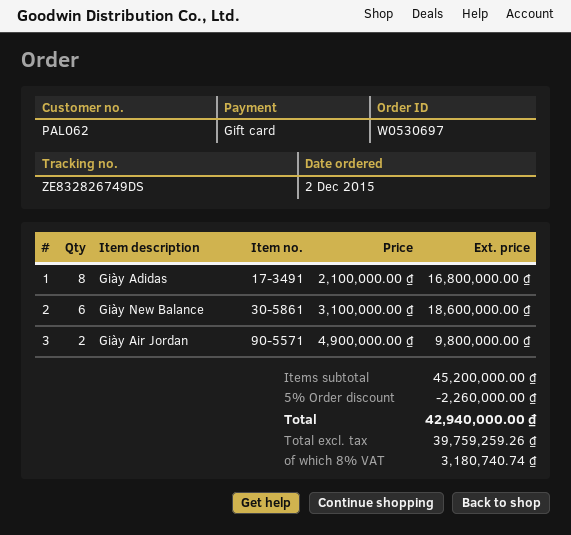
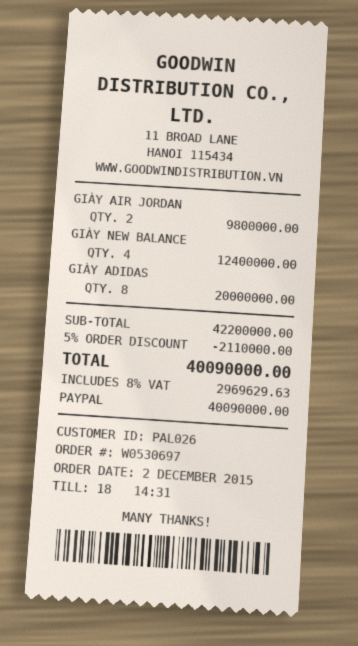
customer number: PAL062 -> PAL026
payment method: gift card -> PayPal
Giày Adidas: 8 for 16800000.00 -> 8 for 20000000.00
Giày New Balance: 6 for 18600000.00 -> 4 for 12400000.00
subtotal: 45200000.00 -> 42200000.00
discount: 5% = 2260000.00 -> 5% = 2110000.00
tax: 8% = 3180740.74 -> 8% = 2969629.63
total: 42940000.00 -> 40090000.00

